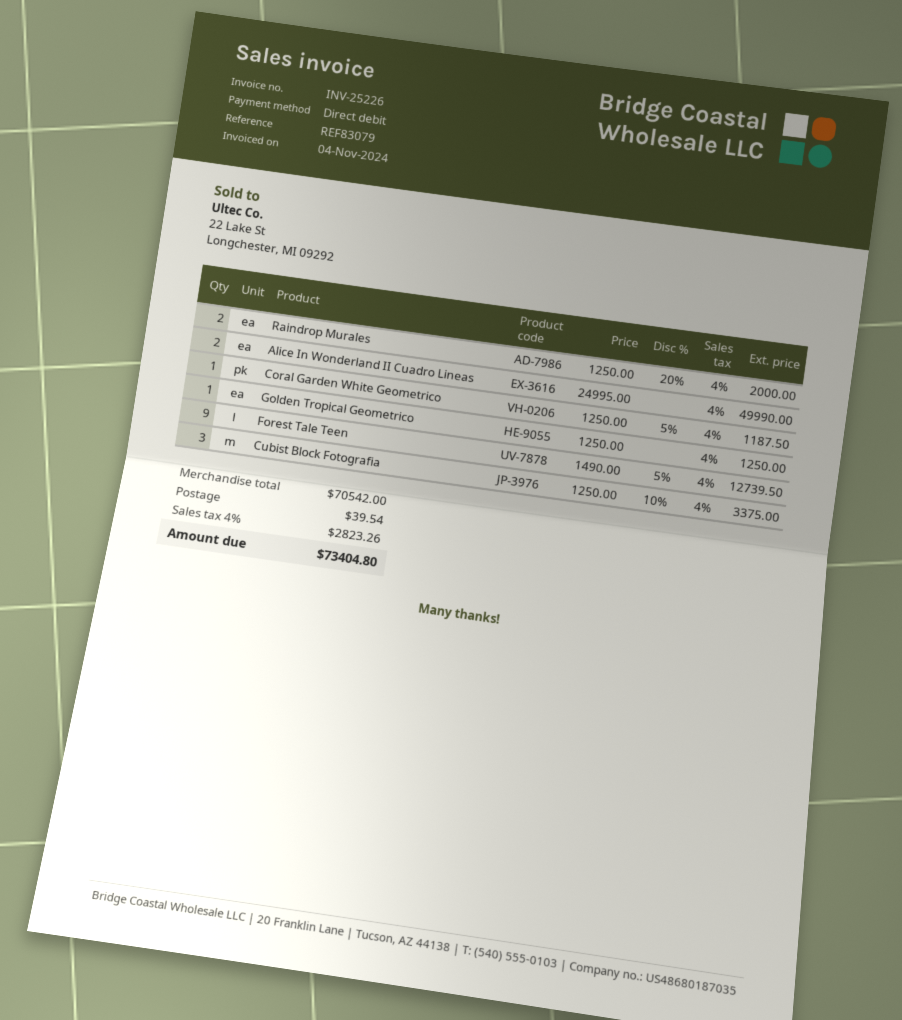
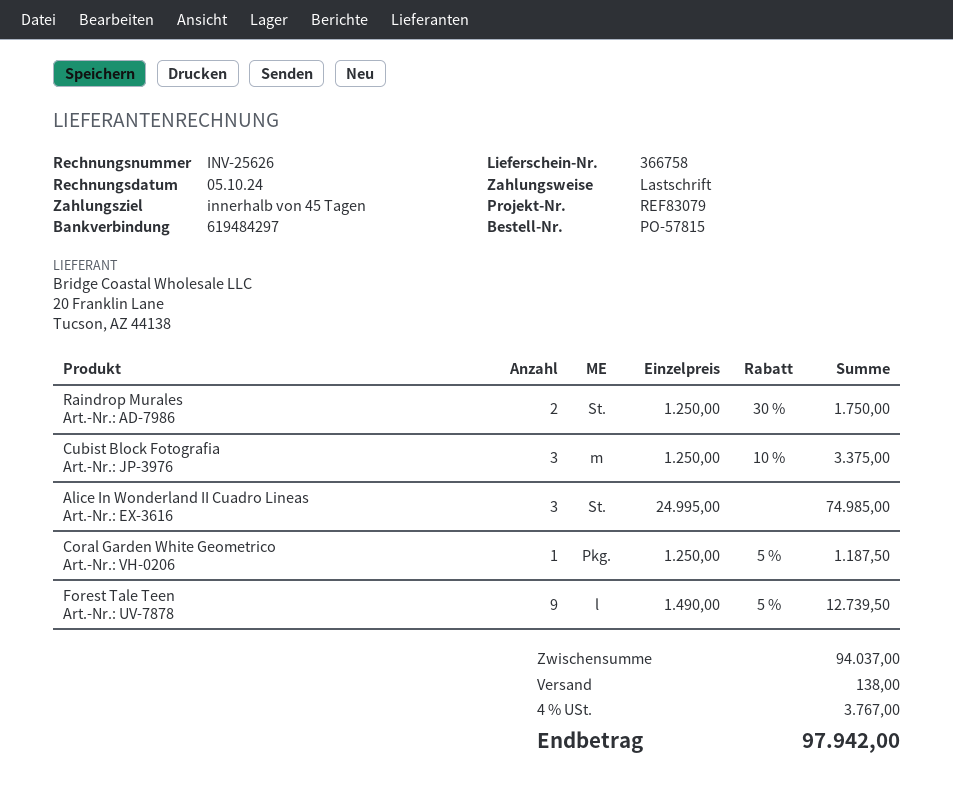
invoice number: INV-25226 -> INV-25626
invoice date: 2024-11-04 -> 2024-10-05
Raindrop Murales: 2 x 1250.00 - 20% = 2000.00 -> 2 x 1250.00 - 30% = 1750.00
Alice In Wonderland II Cuadro Lineas: 2 x 24995.00 = 49990.00 -> 3 x 24995.00 = 74985.00
Golden Tropical Geometrico: 1 x 1250.00 = 1250.00 -> none
subtotal: 70542.00 -> 94037.00
shipping: 39.54 -> 138.00
tax: 4% = 2823.26 -> 4% = 3767.00
total: 73404.80 -> 97942.00

